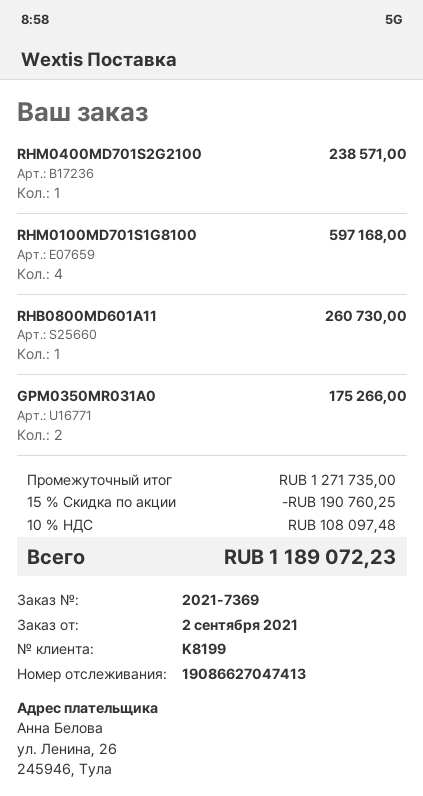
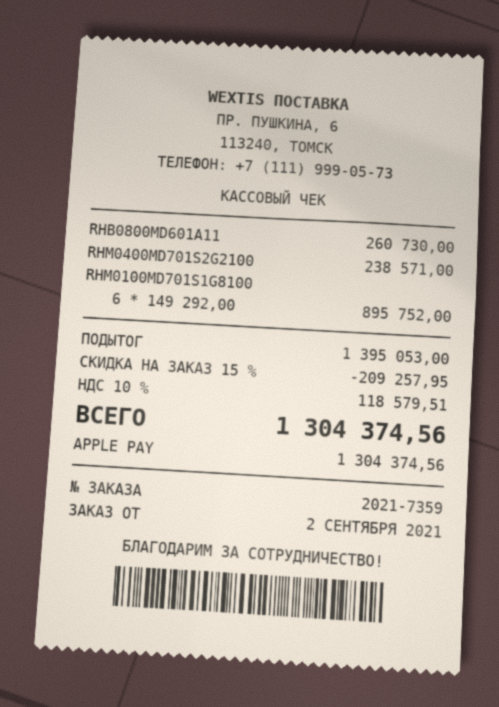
order number: 2021-7369 -> 2021-7359
RHM0100MD701S1G8100: 4 for 597168.00 -> 6 for 895752.00
GPM0350MR031A0: 2 for 175266.00 -> none
subtotal: 1271735.00 -> 1395053.00
discount: 15% = 190760.25 -> 15% = 209257.95
tax: 10% = 108097.48 -> 10% = 118579.51
total: 1189072.23 -> 1304374.56

